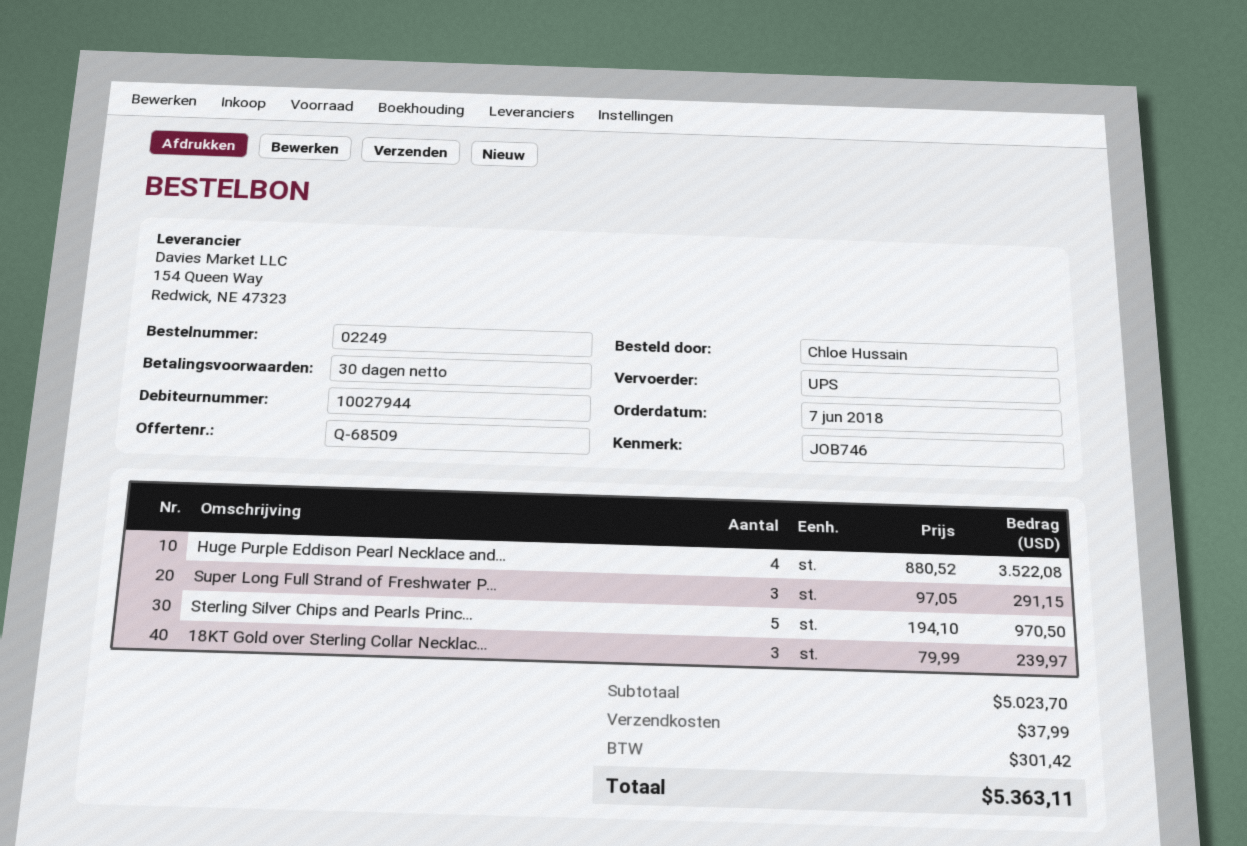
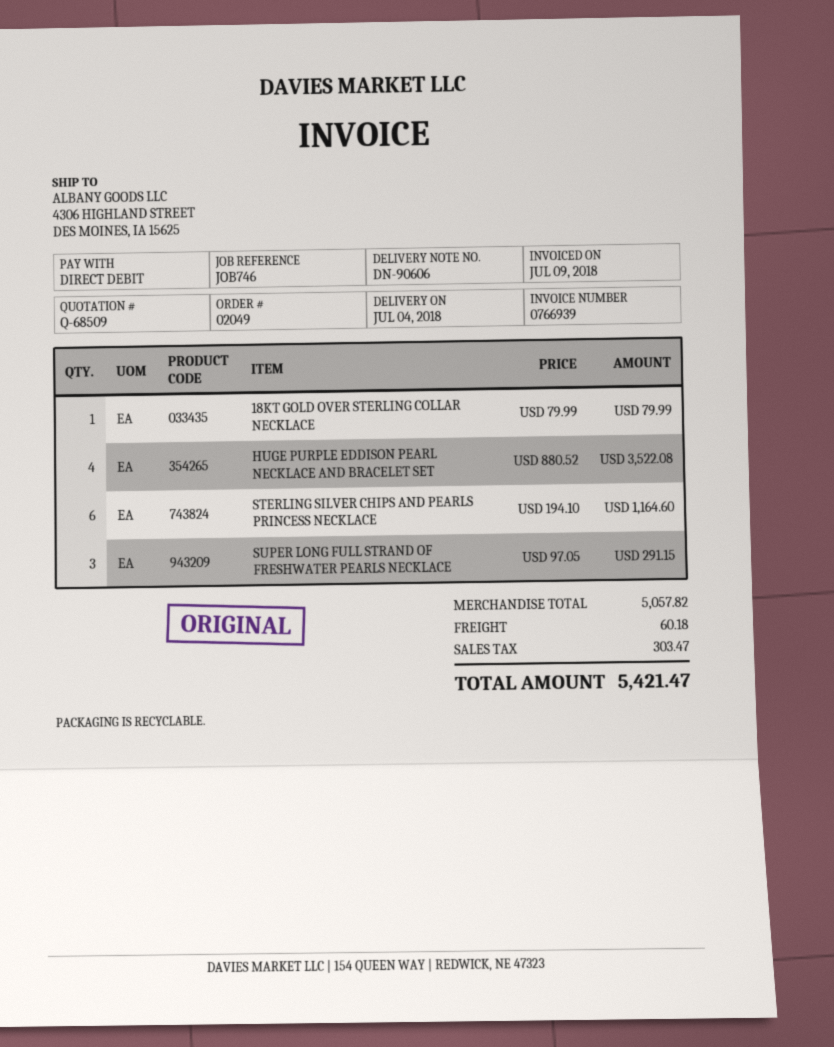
order number: 02249 -> 02049
Sterling Silver Chips and Pearls Princ...: 5 x 194.10 = 970.50 -> 6 x 194.10 = 1164.60
18KT Gold over Sterling Collar Necklac...: 3 x 79.99 = 239.97 -> 1 x 79.99 = 79.99
subtotal: 5023.70 -> 5057.82
shipping: 37.99 -> 60.18
tax: 301.42 -> 303.47
total: 5363.11 -> 5421.47

